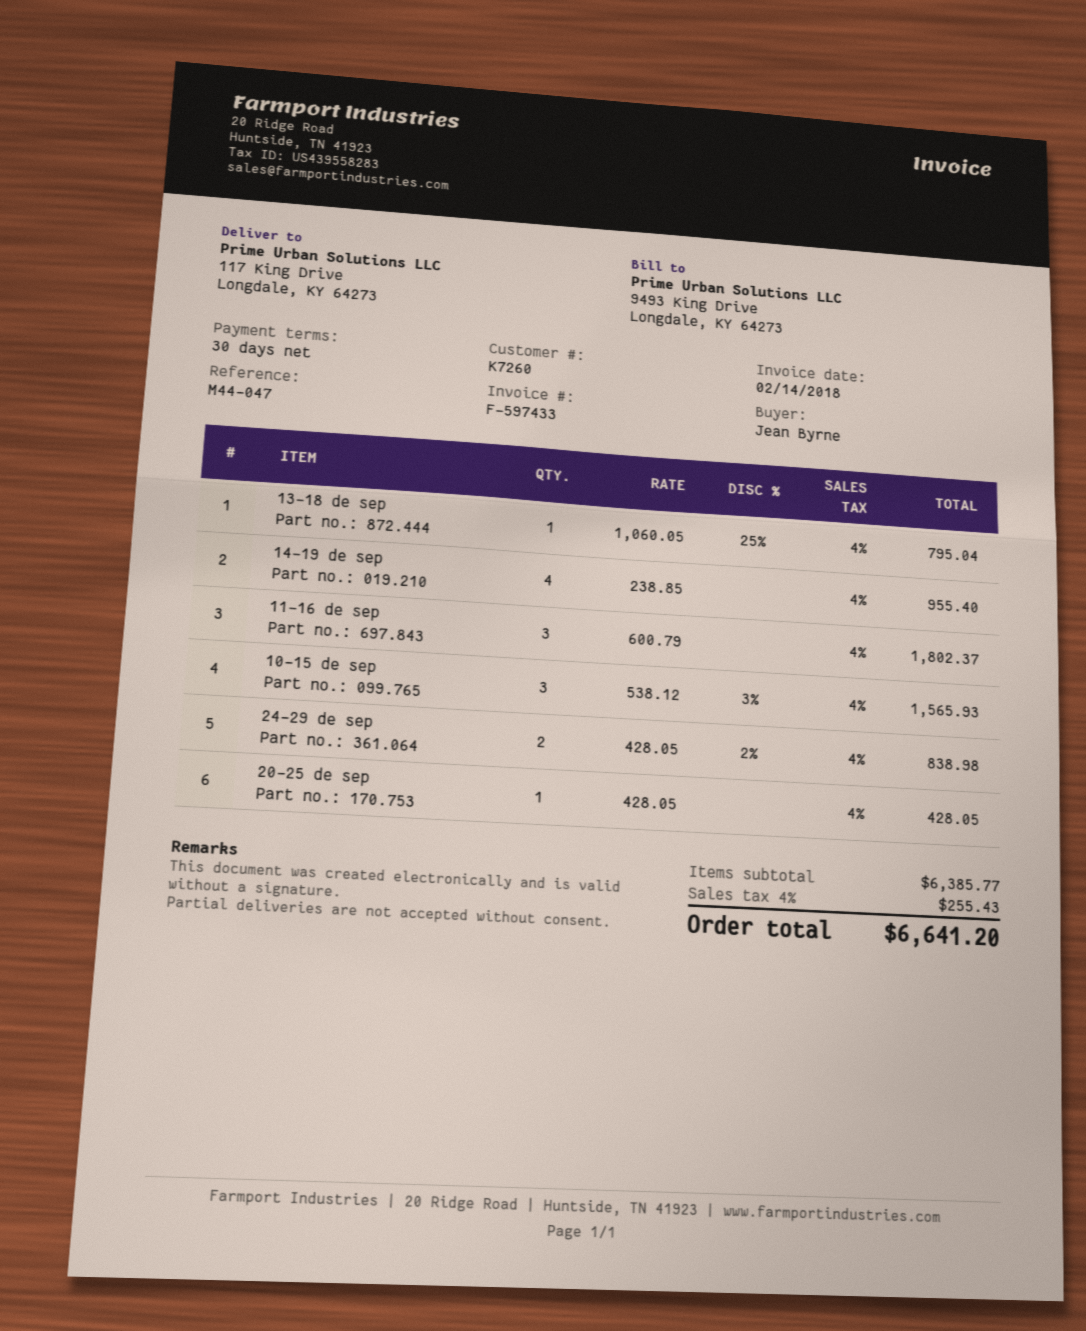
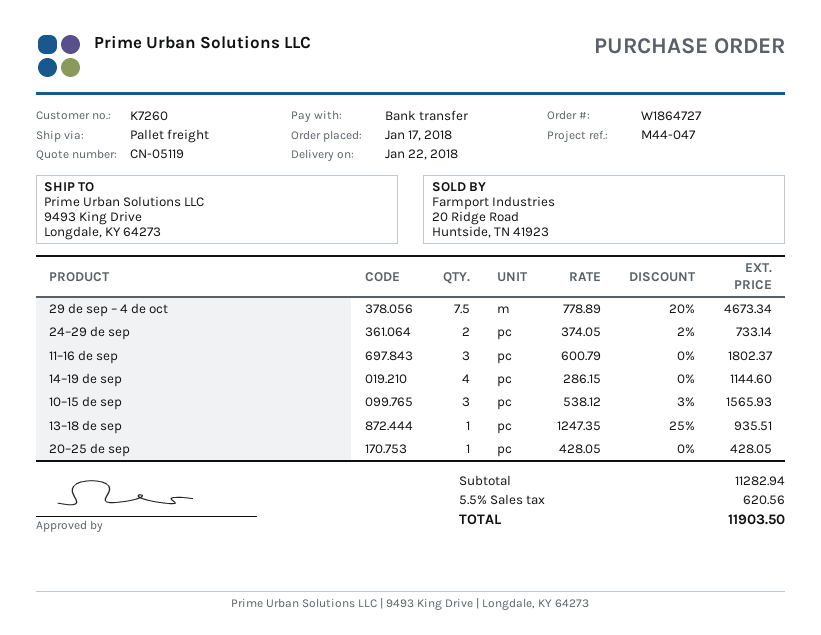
ship to: 117 King Drive, Longdale, KY 64273 -> 9493 King Drive, Longdale, KY 64273
13–18 de sep: 1 x 1060.05 - 25% = 795.04 -> 1 x 1247.35 - 25% = 935.51
14–19 de sep: 4 x 238.85 = 955.40 -> 4 x 286.15 = 1144.60
24–29 de sep: 2 x 428.05 - 2% = 838.98 -> 2 x 374.05 - 2% = 733.14
29 de sep – 4 de oct: none -> 7.5 x 778.89 - 20% = 4673.34
subtotal: 6385.77 -> 11282.94
tax: 4% = 255.43 -> 5.5% = 620.56
total: 6641.20 -> 11903.50

